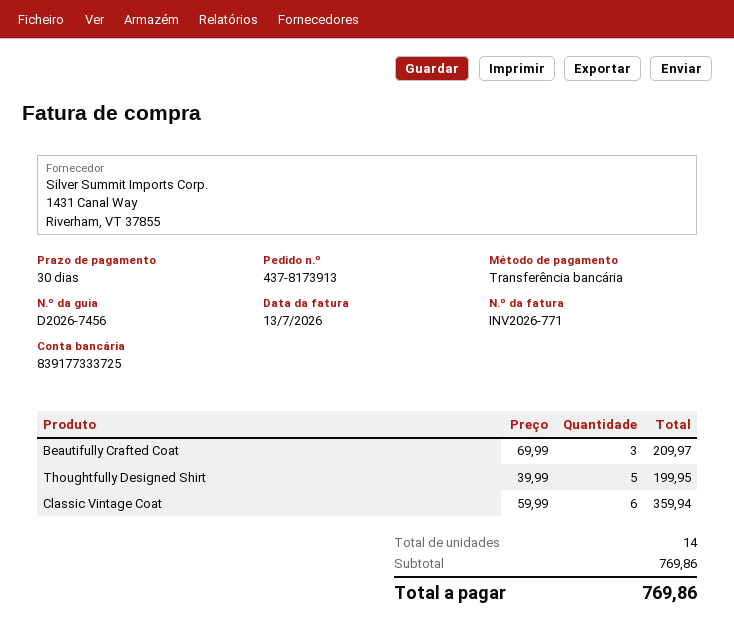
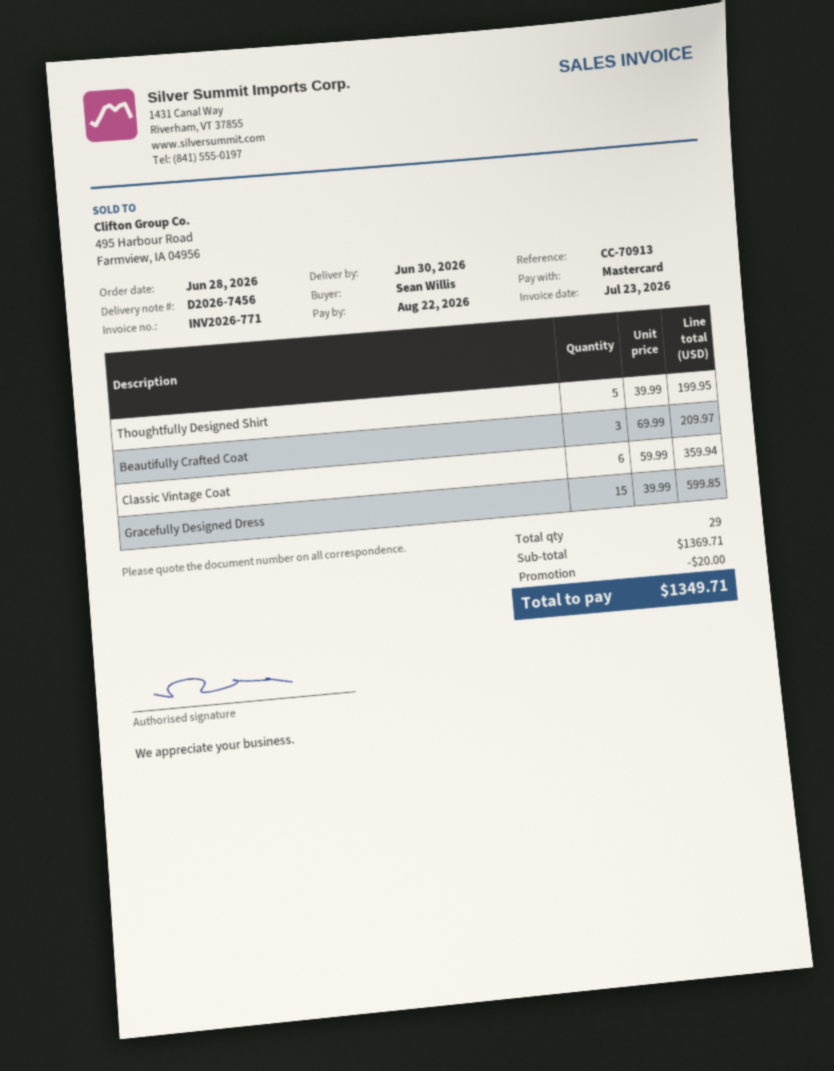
invoice date: 2026-07-13 -> 2026-07-23
payment method: bank transfer -> Mastercard
Gracefully Designed Dress: none -> 15 x 39.99 = 599.85
total quantity: 14 -> 29
subtotal: 769.86 -> 1369.71
discount: none -> 20.00
total: 769.86 -> 1349.71

